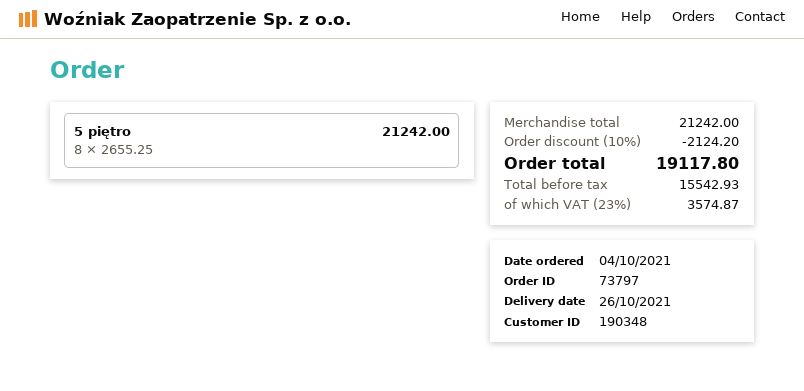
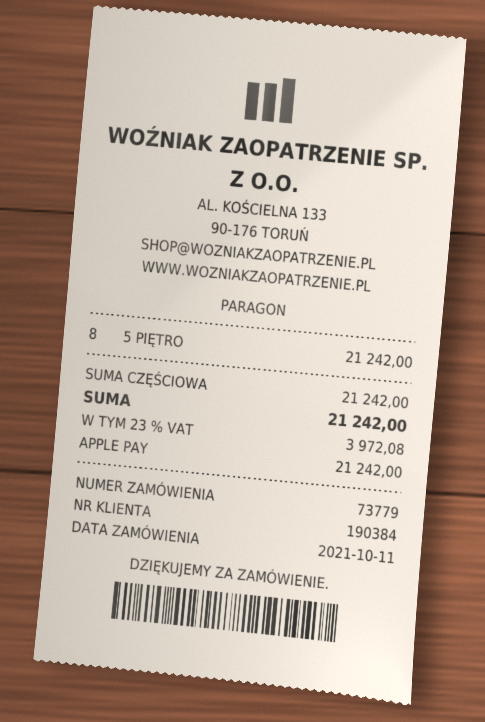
order number: 73797 -> 73779
order date: 2021-10-04 -> 2021-10-11
customer number: 190348 -> 190384
discount: 10% = 2124.20 -> none
tax: 23% = 3574.87 -> 23% = 3972.08
total: 19117.80 -> 21242.00

